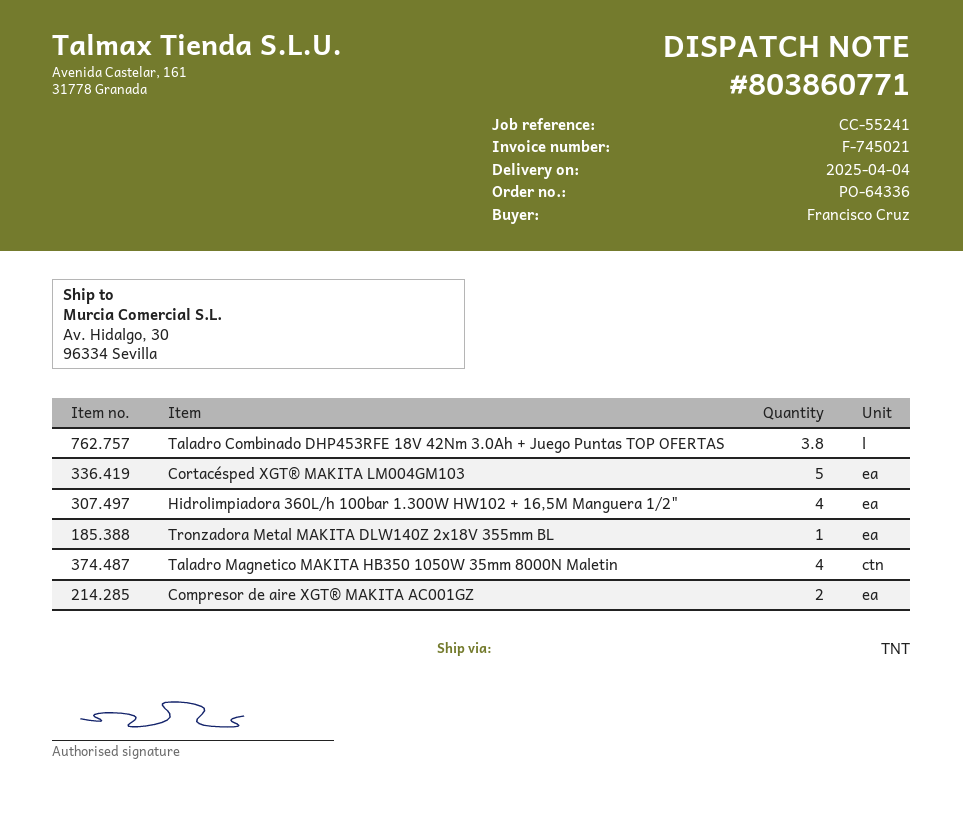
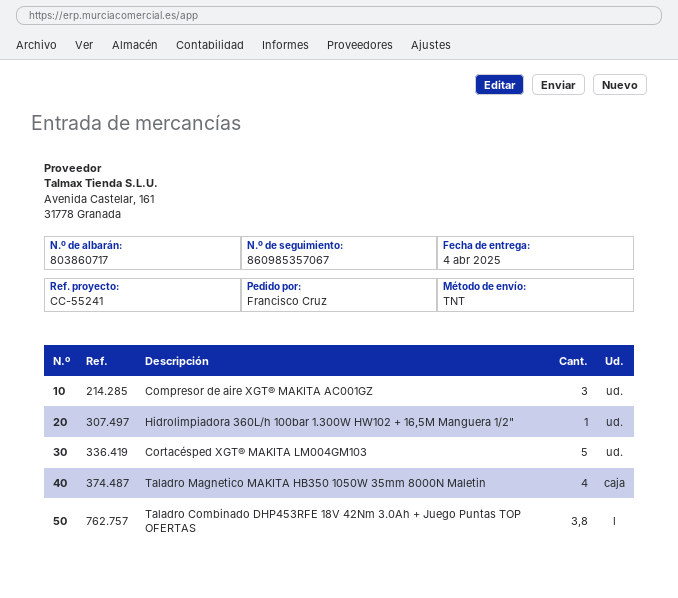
delivery note number: 803860771 -> 803860717
Hidrolimpiadora 360L/h 100bar 1.300W HW102 + 16,5M Manguera 1/2": 4 -> 1
Tronzadora Metal MAKITA DLW140Z 2x18V 355mm BL: 1 -> none
Compresor de aire XGT® MAKITA AC001GZ: 2 -> 3

